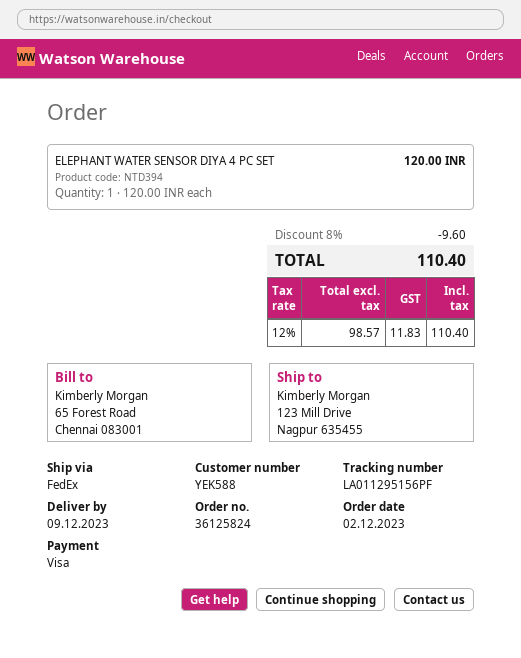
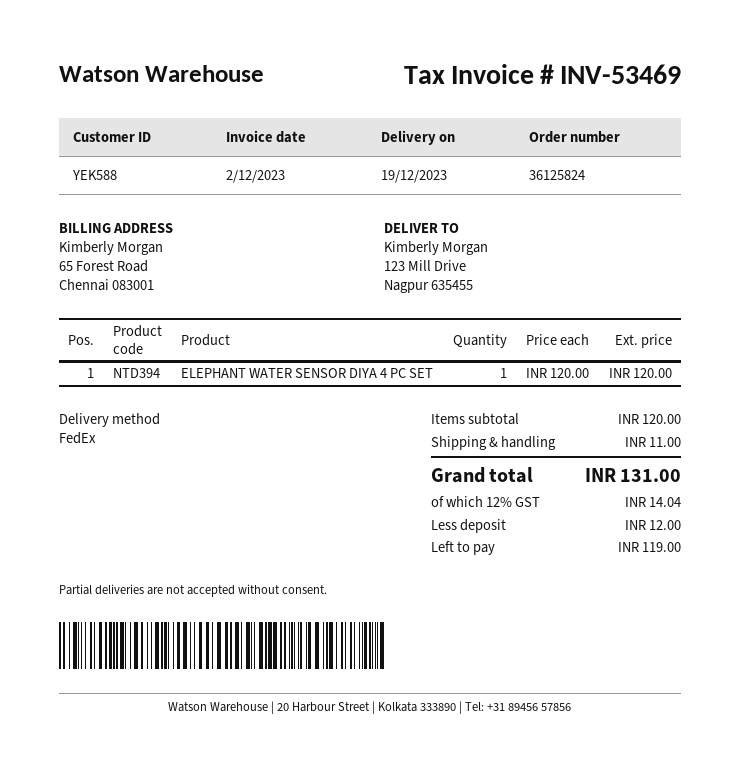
delivery date: 2023-12-09 -> 2023-12-19
discount: 8% = 9.60 -> none
shipping: none -> 11.00
tax: 12% = 11.83 -> 12% = 14.04
total: 110.40 -> 131.00

